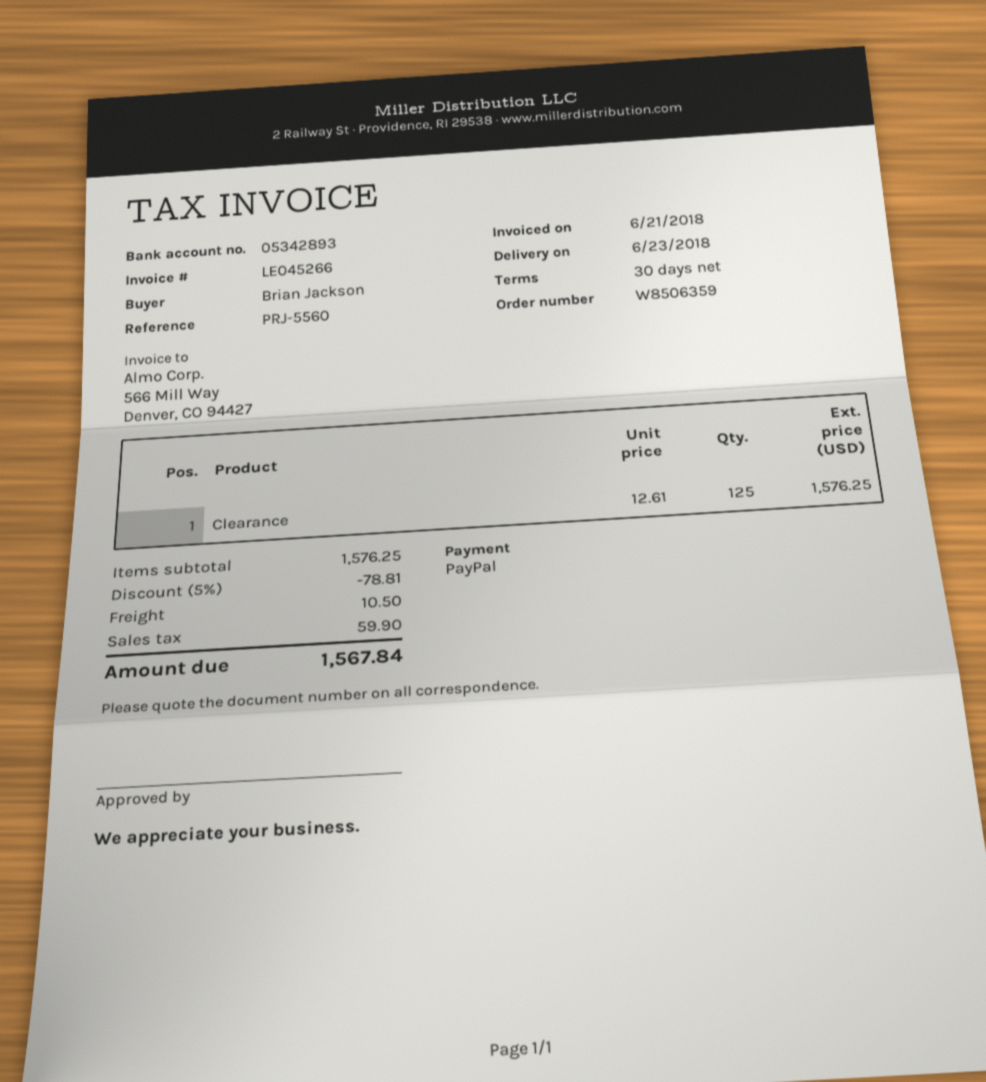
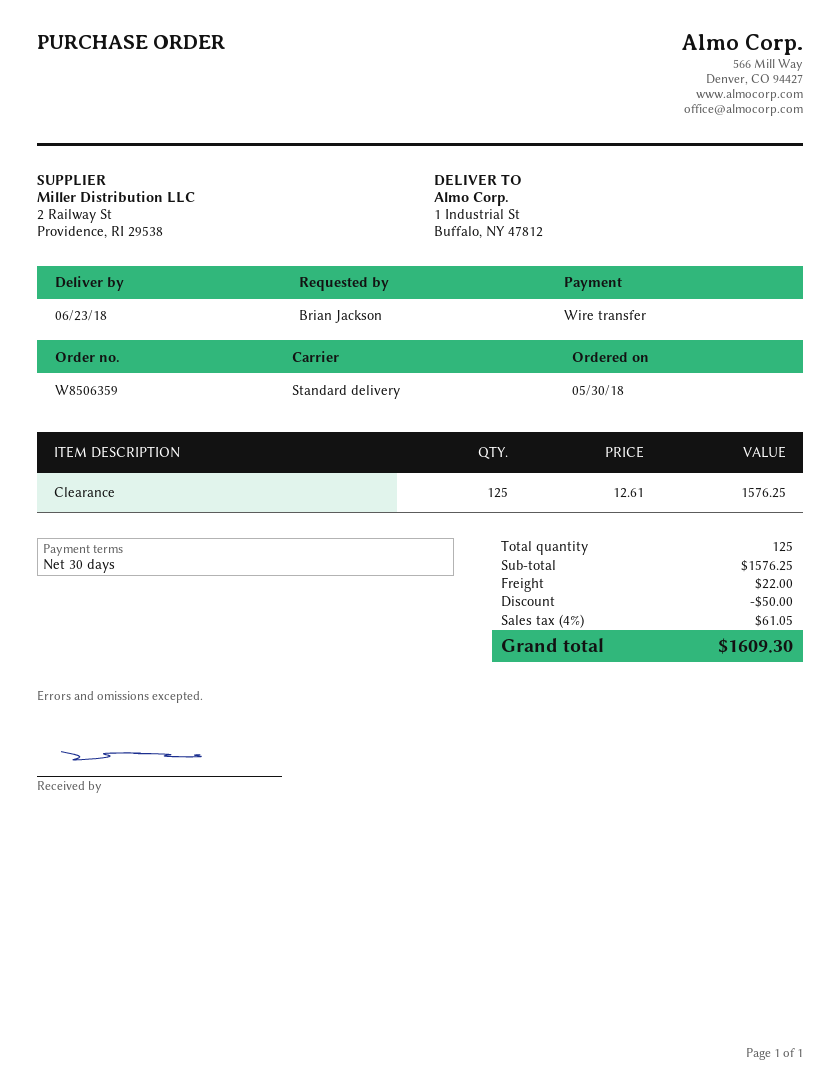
payment method: PayPal -> bank transfer
discount: 78.81 -> 50.00
shipping: 10.50 -> 22.00
tax: 59.90 -> 61.05
total: 1567.84 -> 1609.30

